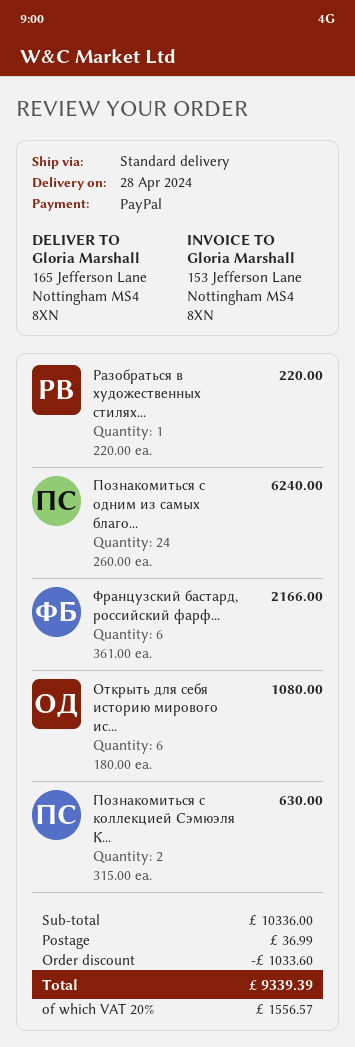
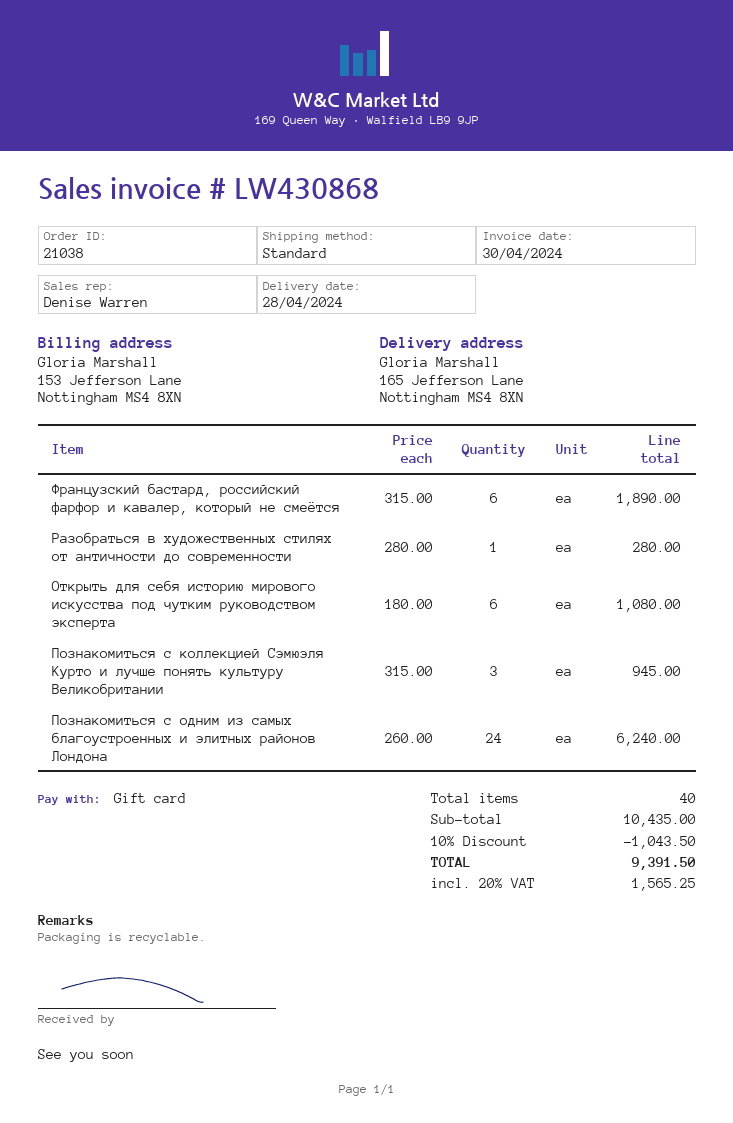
payment method: PayPal -> gift card
Разобраться в художественных стилях...: 1 x 220.00 = 220.00 -> 1 x 280.00 = 280.00
Французский бастард, российский фарф...: 6 x 361.00 = 2166.00 -> 6 x 315.00 = 1890.00
Познакомиться с коллекцией Сэмюэля К...: 2 x 315.00 = 630.00 -> 3 x 315.00 = 945.00
subtotal: 10336.00 -> 10435.00
discount: 1033.60 -> 1043.50
shipping: 36.99 -> none
tax: 20% = 1556.57 -> 20% = 1565.25
total: 9339.39 -> 9391.50

